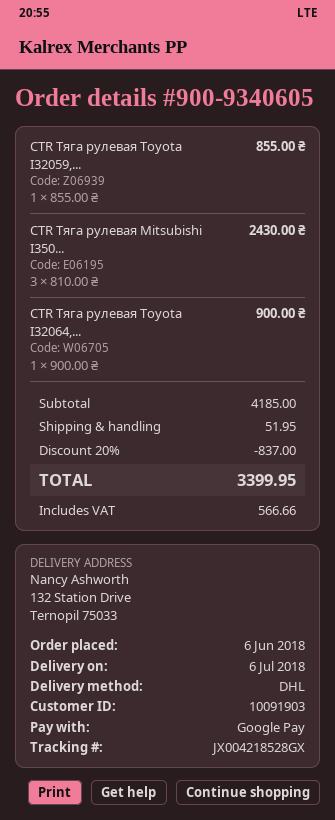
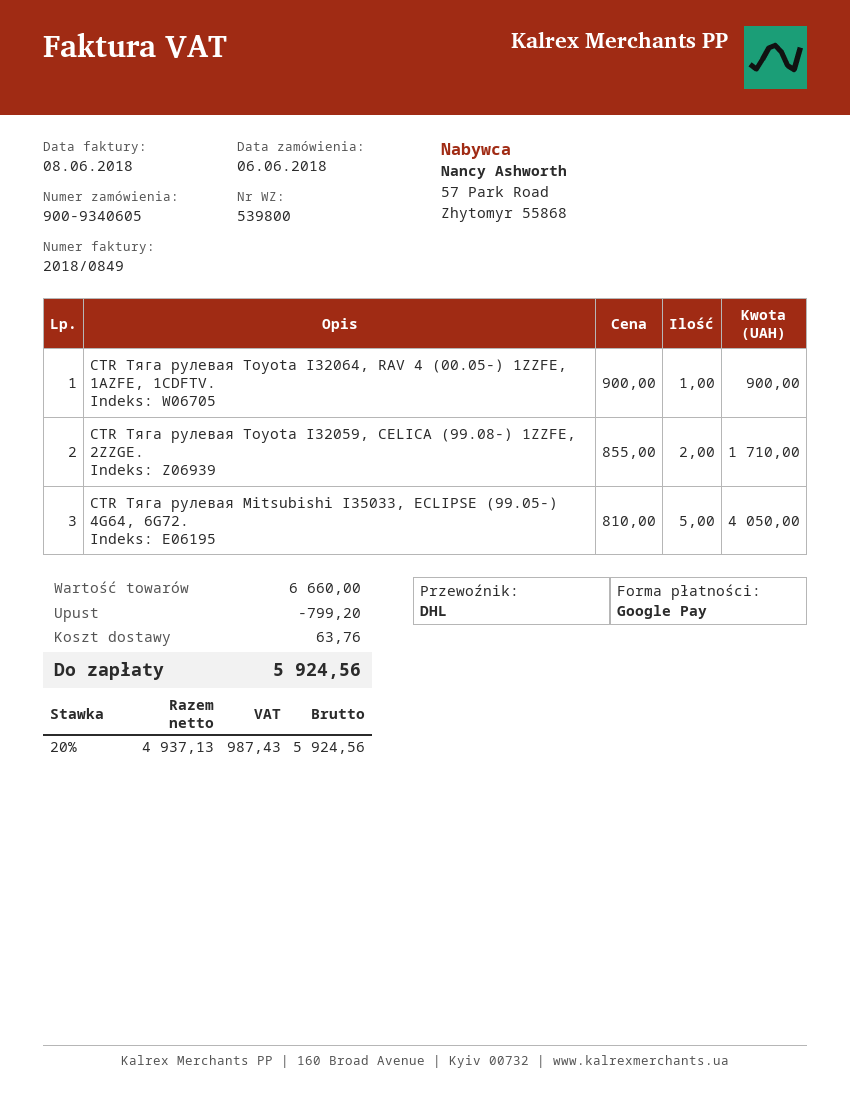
CTR Тяга рулевая Toyota I32059,...: 1 x 855.00 = 855.00 -> 2 x 855.00 = 1710.00
CTR Тяга рулевая Mitsubishi I350...: 3 x 810.00 = 2430.00 -> 5 x 810.00 = 4050.00
subtotal: 4185.00 -> 6660.00
discount: 837.00 -> 799.20
shipping: 51.95 -> 63.76
tax: 566.66 -> 987.43
total: 3399.95 -> 5924.56

